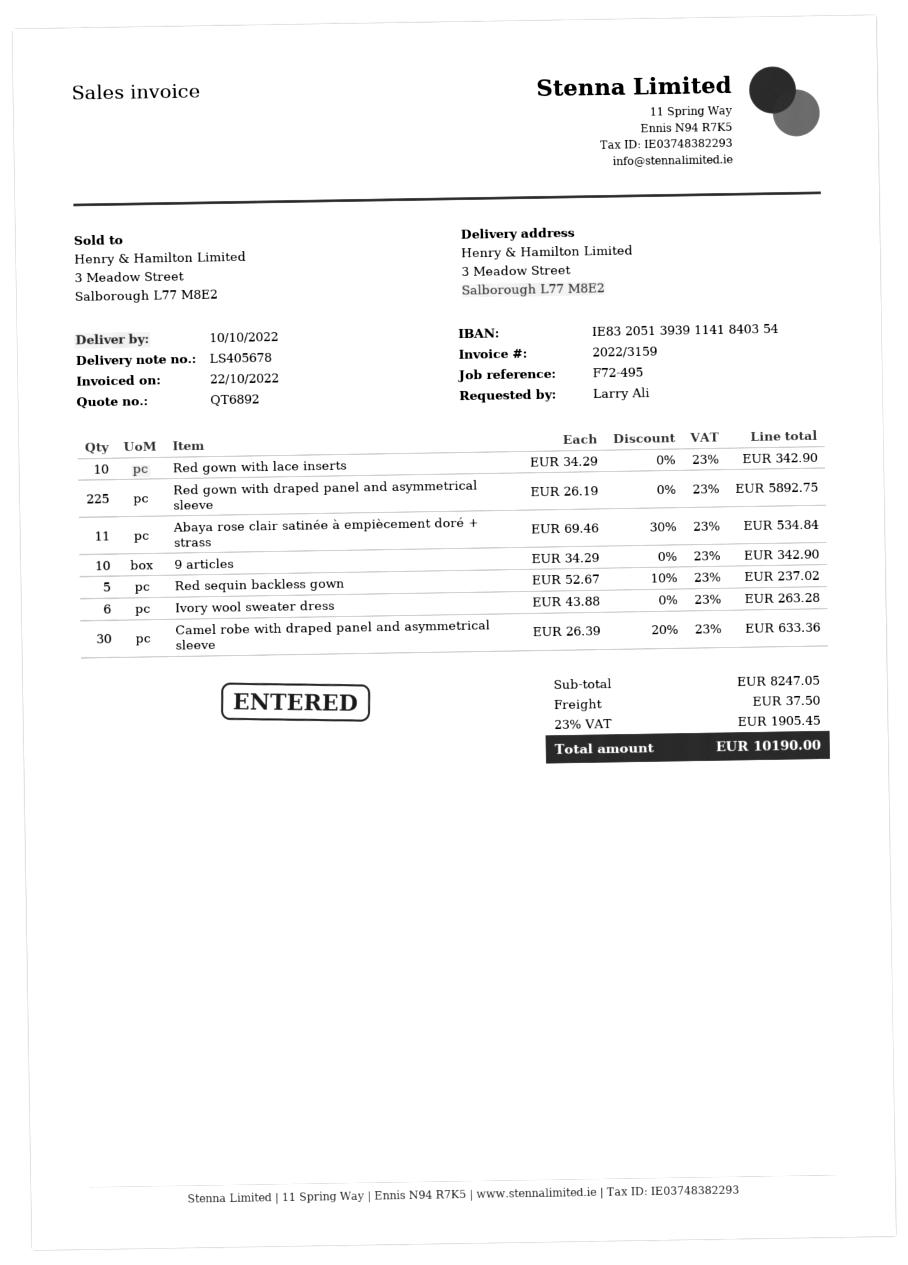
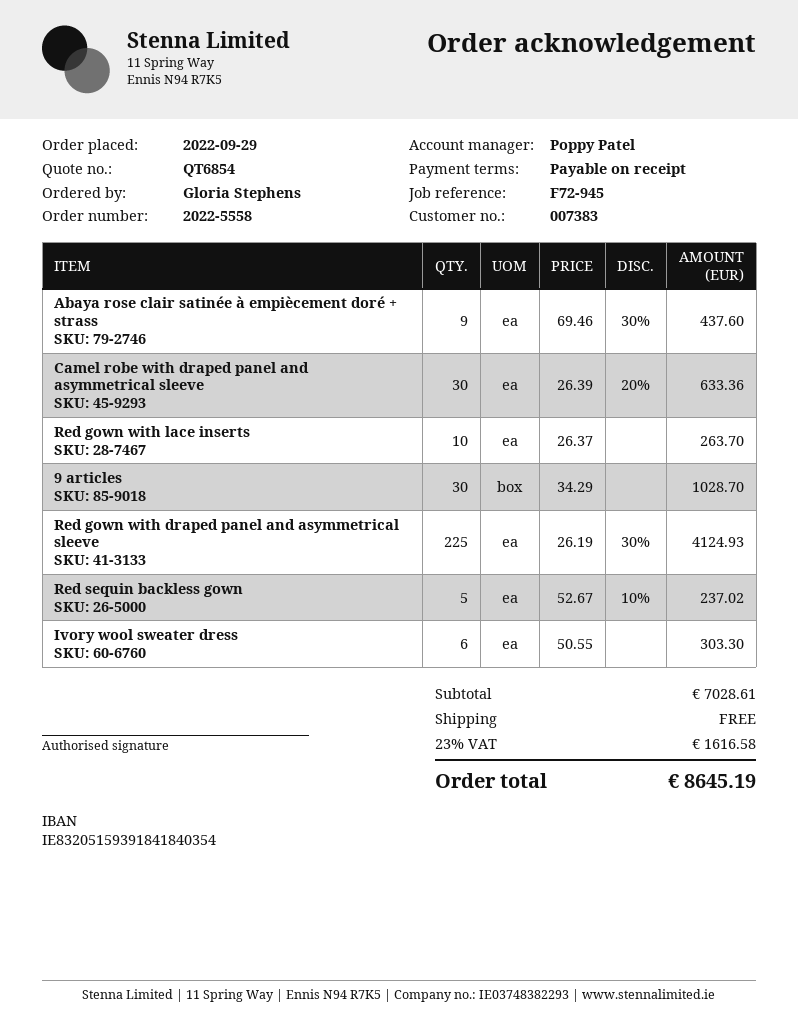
quote number: QT6892 -> QT6854
reference: F72-495 -> F72-945
ordered by: Larry Ali -> Gloria Stephens
bank account: IE83205139391141840354 -> IE83205159391841840354
Red gown with lace inserts: 10 x 34.29 = 342.90 -> 10 x 26.37 = 263.70
Red gown with draped panel and asymmetrical sleeve: 225 x 26.19 = 5892.75 -> 225 x 26.19 - 30% = 4124.93
Abaya rose clair satinée à empiècement doré + strass: 11 x 69.46 - 30% = 534.84 -> 9 x 69.46 - 30% = 437.60
9 articles: 10 x 34.29 = 342.90 -> 30 x 34.29 = 1028.70
Ivory wool sweater dress: 6 x 43.88 = 263.28 -> 6 x 50.55 = 303.30
subtotal: 8247.05 -> 7028.61
shipping: 37.50 -> 0.00
tax: 23% = 1905.45 -> 23% = 1616.58
total: 10190.00 -> 8645.19

